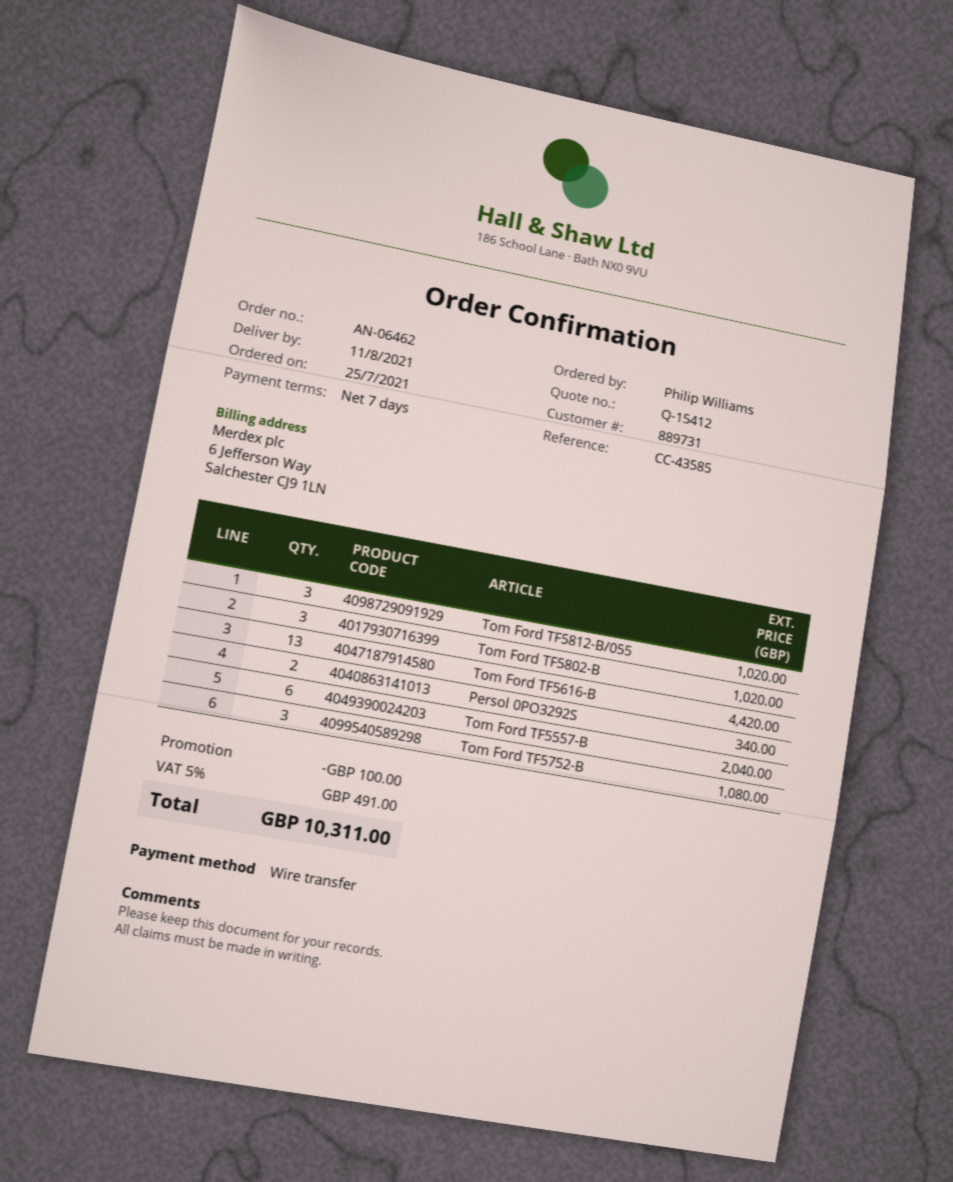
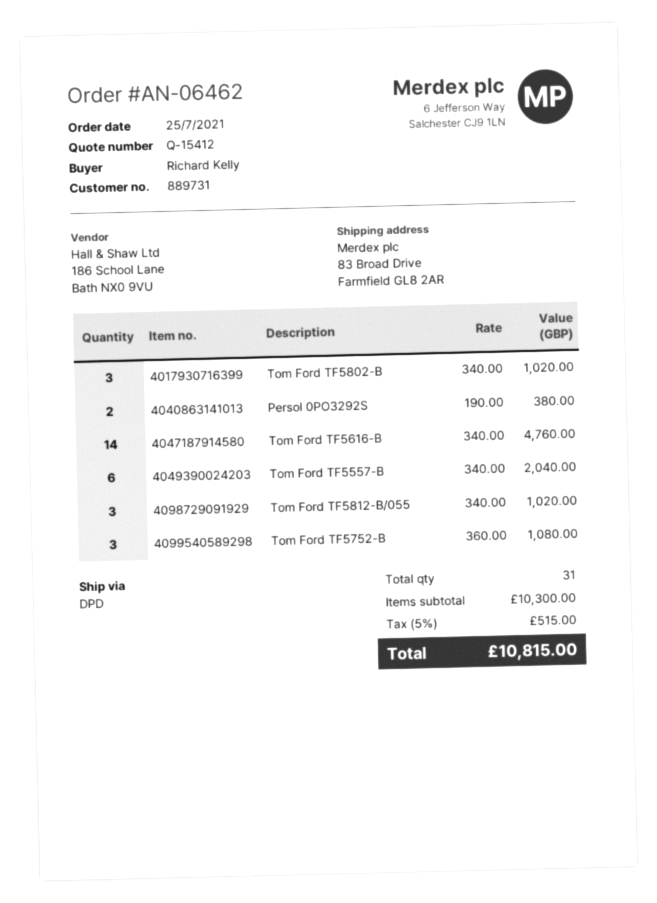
ordered by: Philip Williams -> Richard Kelly
Tom Ford TF5616-B: 13 for 4420.00 -> 14 for 4760.00
Persol 0PO3292S: 2 for 340.00 -> 2 for 380.00
discount: 100.00 -> none
tax: 5% = 491.00 -> 5% = 515.00
total: 10311.00 -> 10815.00

